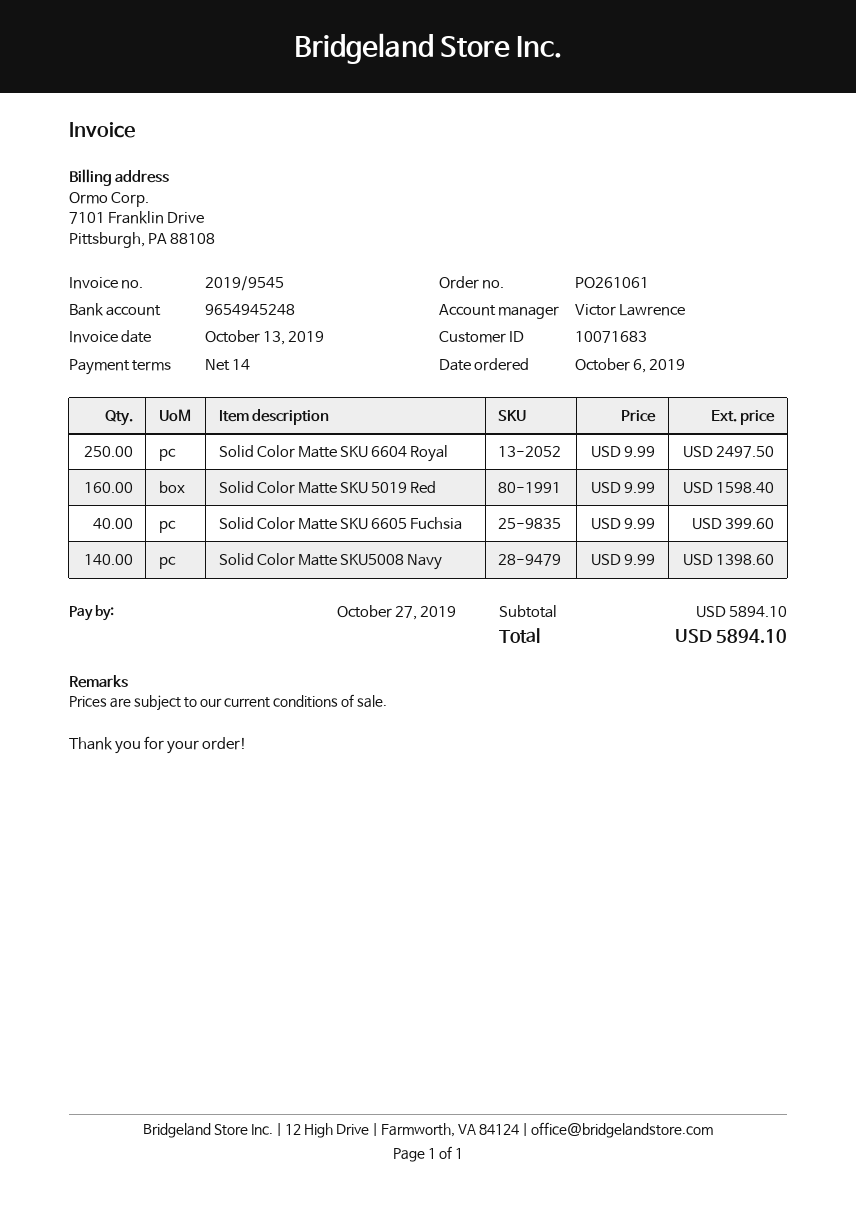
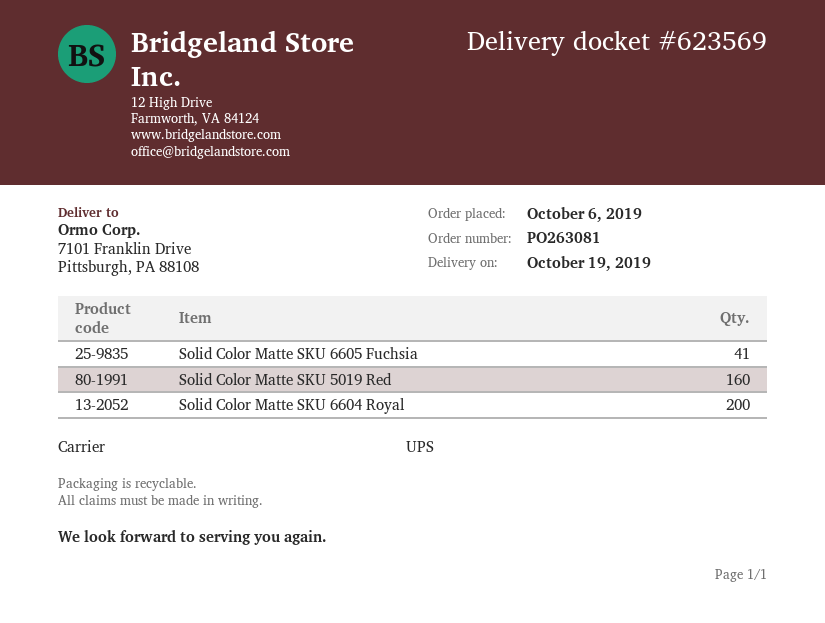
order number: PO261061 -> PO263081
Solid Color Matte SKU 6604 Royal: 250 -> 200
Solid Color Matte SKU 6605 Fuchsia: 40 -> 41
Solid Color Matte SKU5008 Navy: 140 -> none

